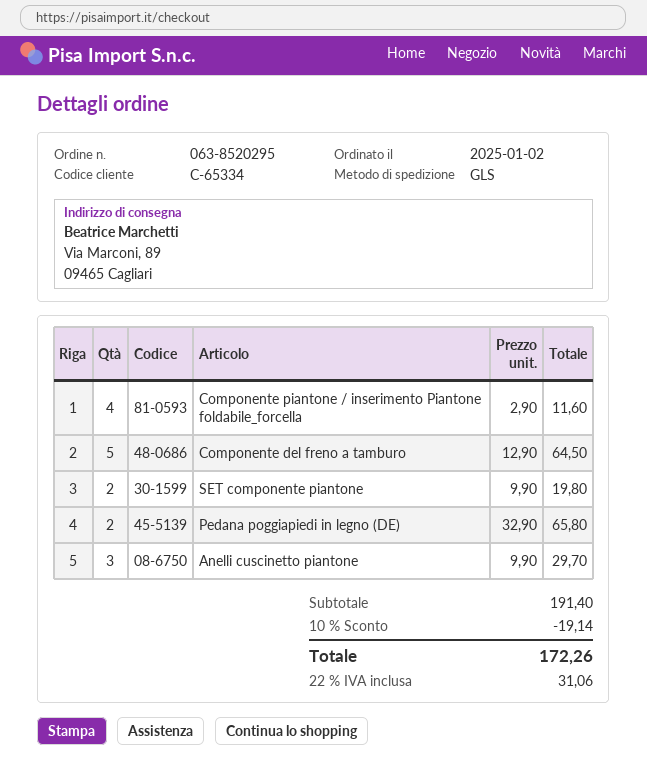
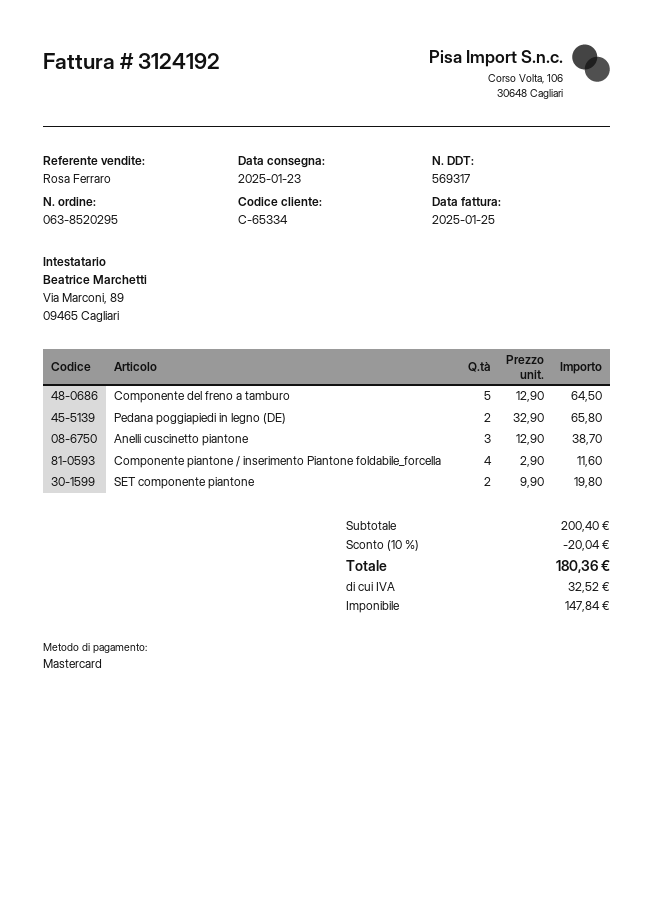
Anelli cuscinetto piantone: 3 x 9.90 = 29.70 -> 3 x 12.90 = 38.70
subtotal: 191.40 -> 200.40
discount: 10% = 19.14 -> 10% = 20.04
tax: 31.06 -> 32.52
total: 172.26 -> 180.36

